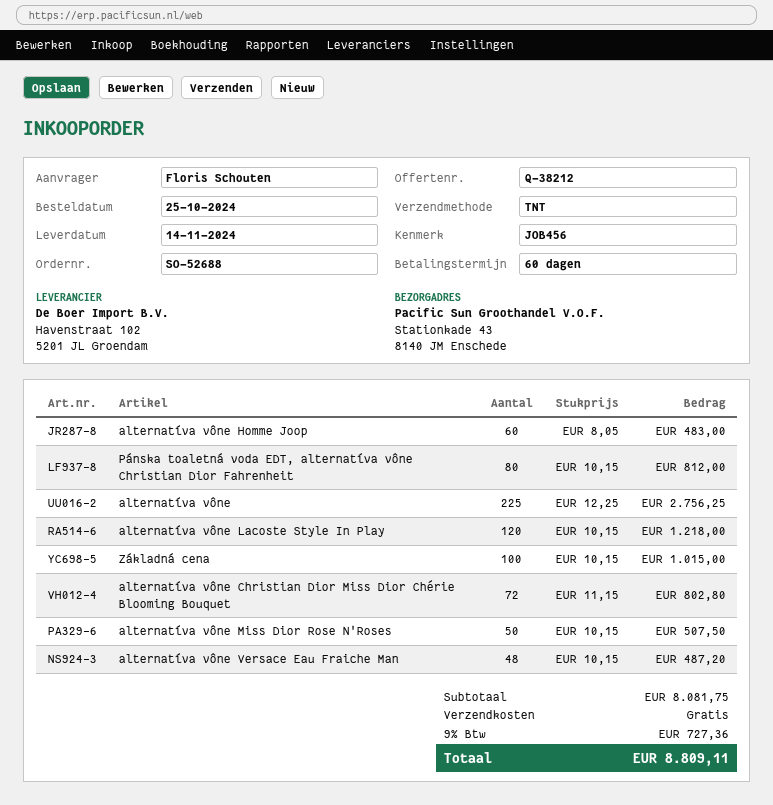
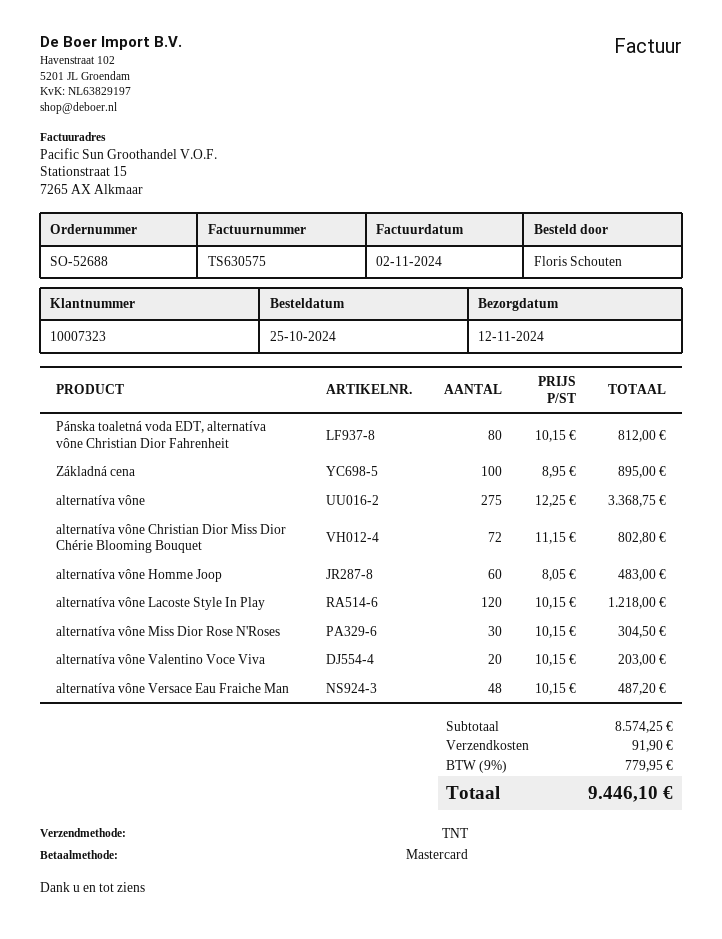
delivery date: 2024-11-14 -> 2024-11-12
alternatíva vône: 225 x 12.25 = 2756.25 -> 275 x 12.25 = 3368.75
Základná cena: 100 x 10.15 = 1015.00 -> 100 x 8.95 = 895.00
alternatíva vône Miss Dior Rose N'Roses: 50 x 10.15 = 507.50 -> 30 x 10.15 = 304.50
alternatíva vône Valentino Voce Viva: none -> 20 x 10.15 = 203.00
subtotal: 8081.75 -> 8574.25
shipping: 0.00 -> 91.90
tax: 9% = 727.36 -> 9% = 779.95
total: 8809.11 -> 9446.10

